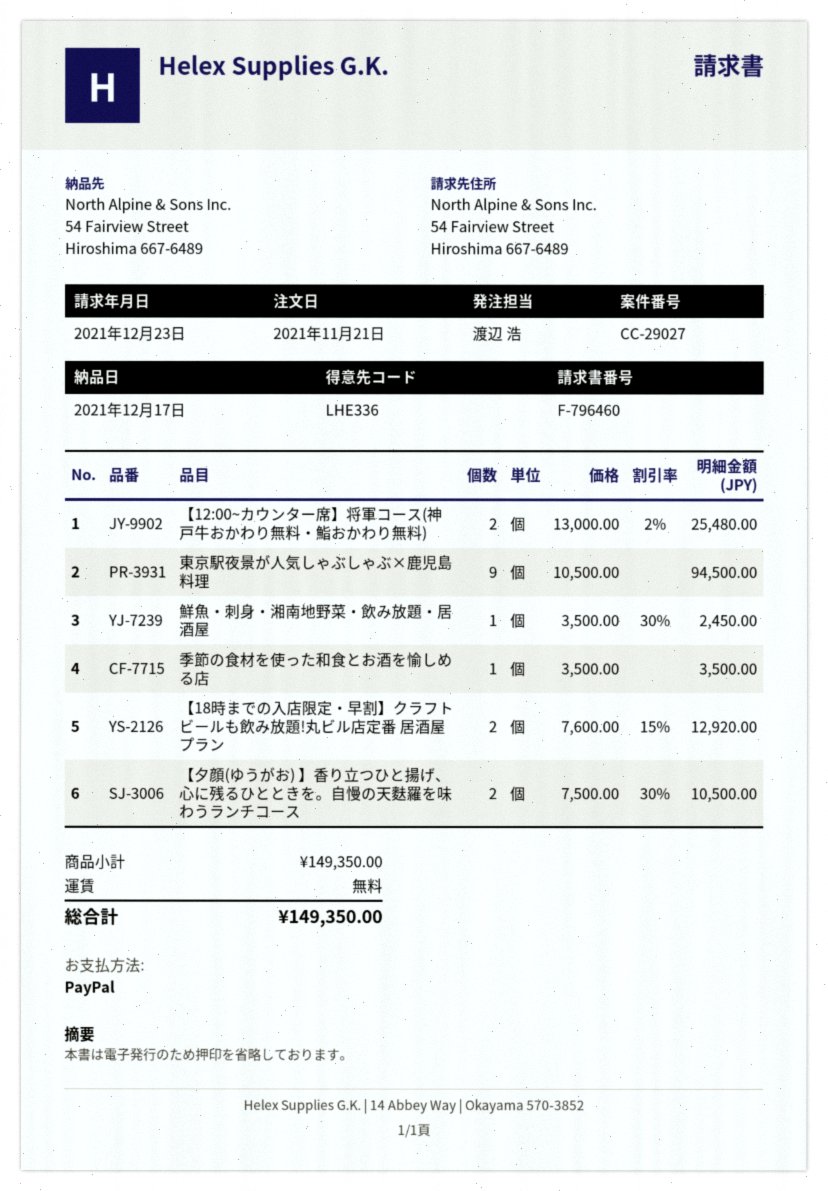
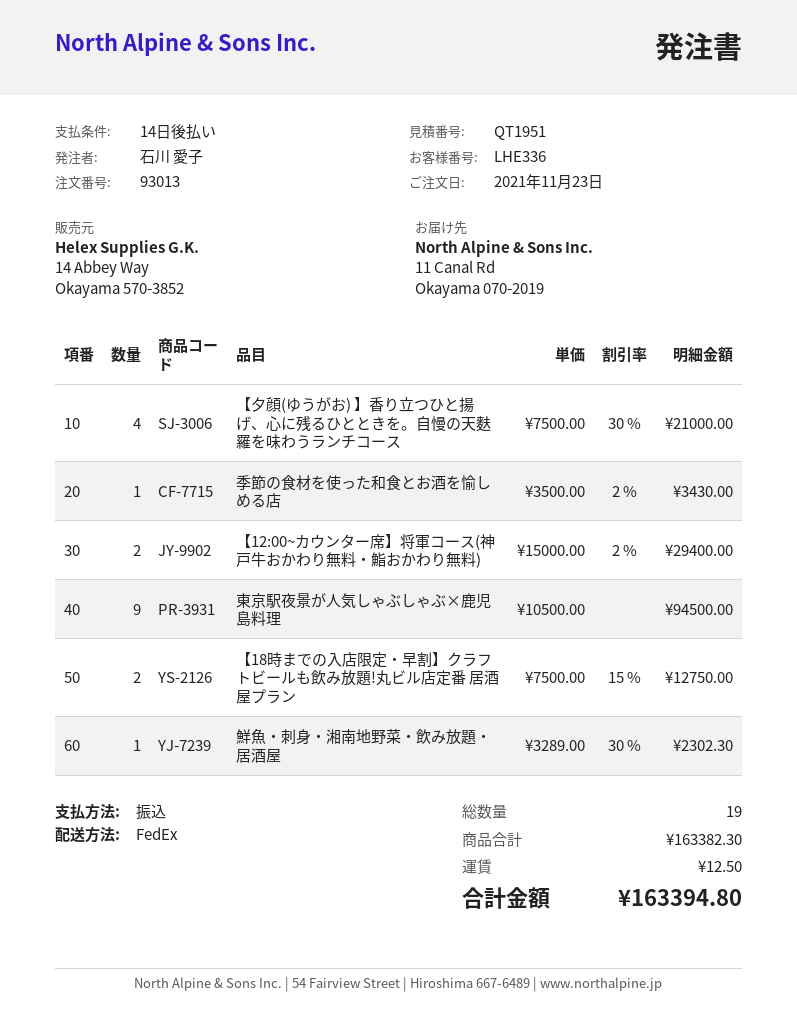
order date: 2021-11-21 -> 2021-11-23
ordered by: 渡辺 浩 -> 石川 愛子
payment method: PayPal -> bank transfer
ship to: 54 Fairview Street, Hiroshima 667-6489 -> 11 Canal Rd, Okayama 070-2019
【12:00~カウンター席】将軍コース(神戸牛おかわり無料・鮨おかわり無料): 2 x 13000.00 - 2% = 25480.00 -> 2 x 15000.00 - 2% = 29400.00
鮮魚・刺身・湘南地野菜・飲み放題・居酒屋: 1 x 3500.00 - 30% = 2450.00 -> 1 x 3289.00 - 30% = 2302.30
季節の食材を使った和食とお酒を愉しめる店: 1 x 3500.00 = 3500.00 -> 1 x 3500.00 - 2% = 3430.00
【18時までの入店限定・早割】クラフトビールも飲み放題!丸ビル店定番 居酒屋プラン: 2 x 7600.00 - 15% = 12920.00 -> 2 x 7500.00 - 15% = 12750.00
【夕顔(ゆうがお) 】香り立つひと揚げ、心に残るひとときを。自慢の天麩羅を味わうランチコース: 2 x 7500.00 - 30% = 10500.00 -> 4 x 7500.00 - 30% = 21000.00
subtotal: 149350.00 -> 163382.30
shipping: 0.00 -> 12.50
total: 149350.00 -> 163394.80

